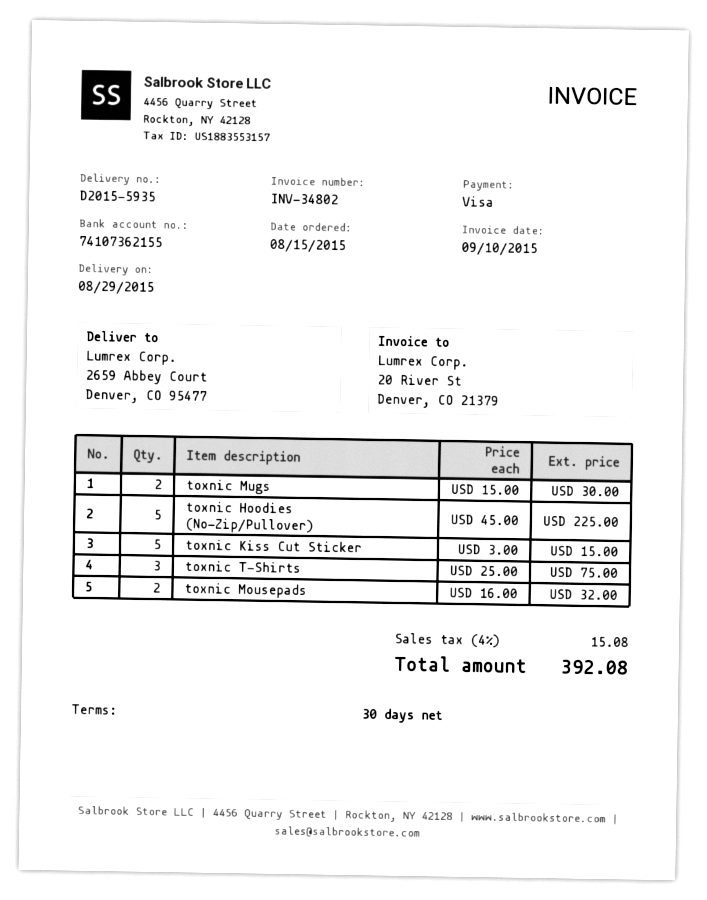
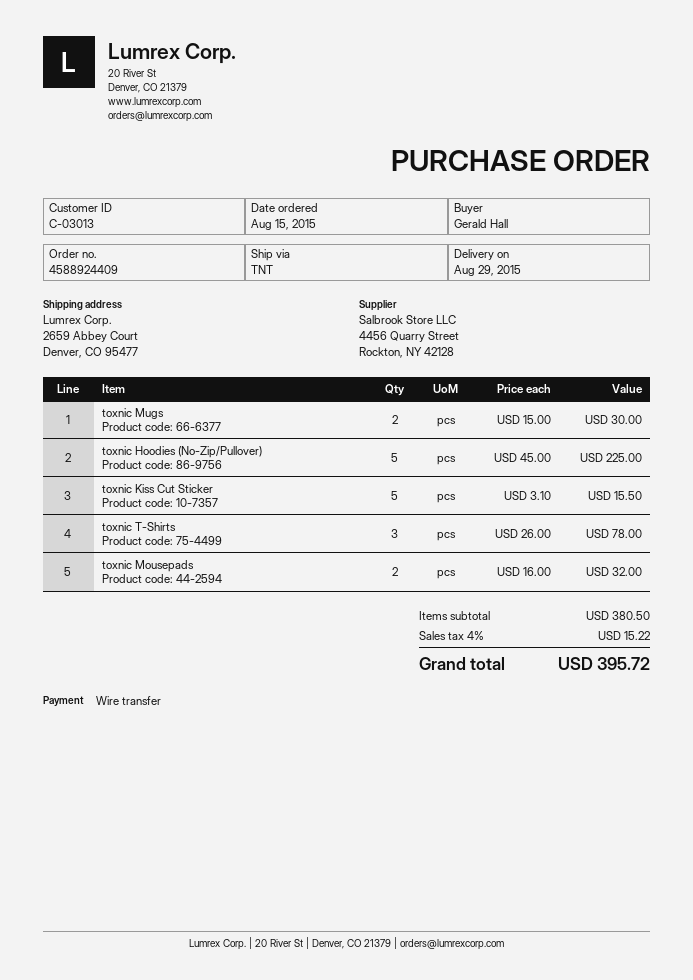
payment method: Visa -> bank transfer
toxnic Kiss Cut Sticker: 5 x 3.00 = 15.00 -> 5 x 3.10 = 15.50
toxnic T-Shirts: 3 x 25.00 = 75.00 -> 3 x 26.00 = 78.00
tax: 4% = 15.08 -> 4% = 15.22
total: 392.08 -> 395.72

